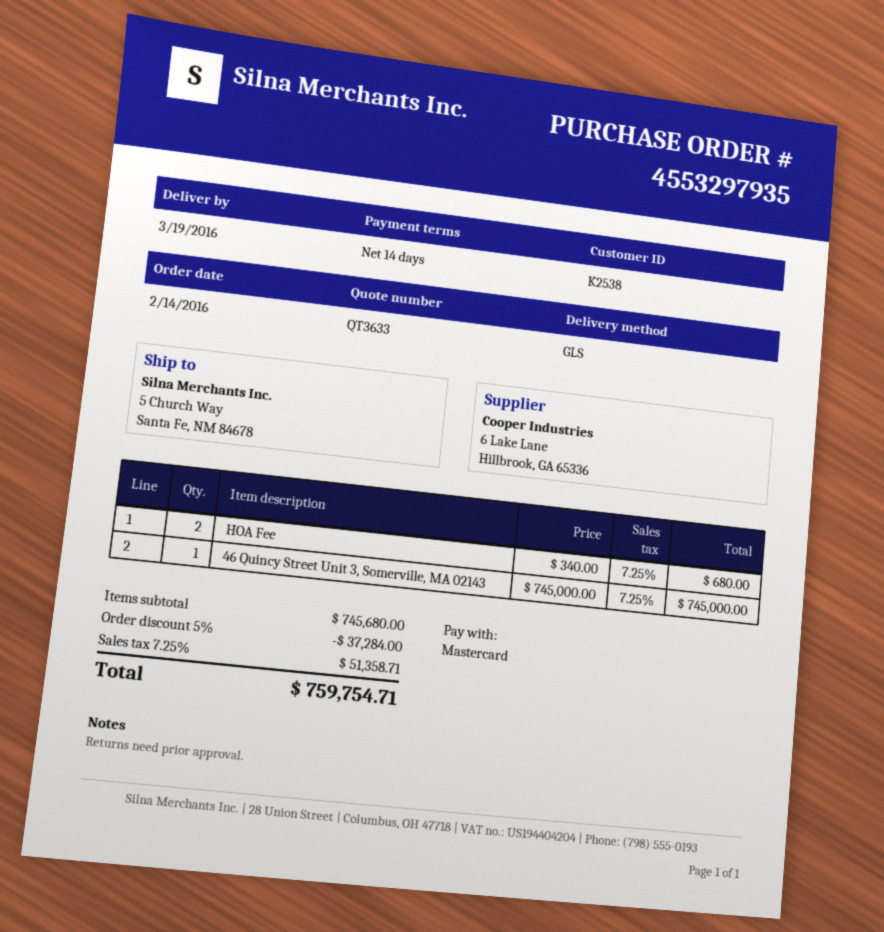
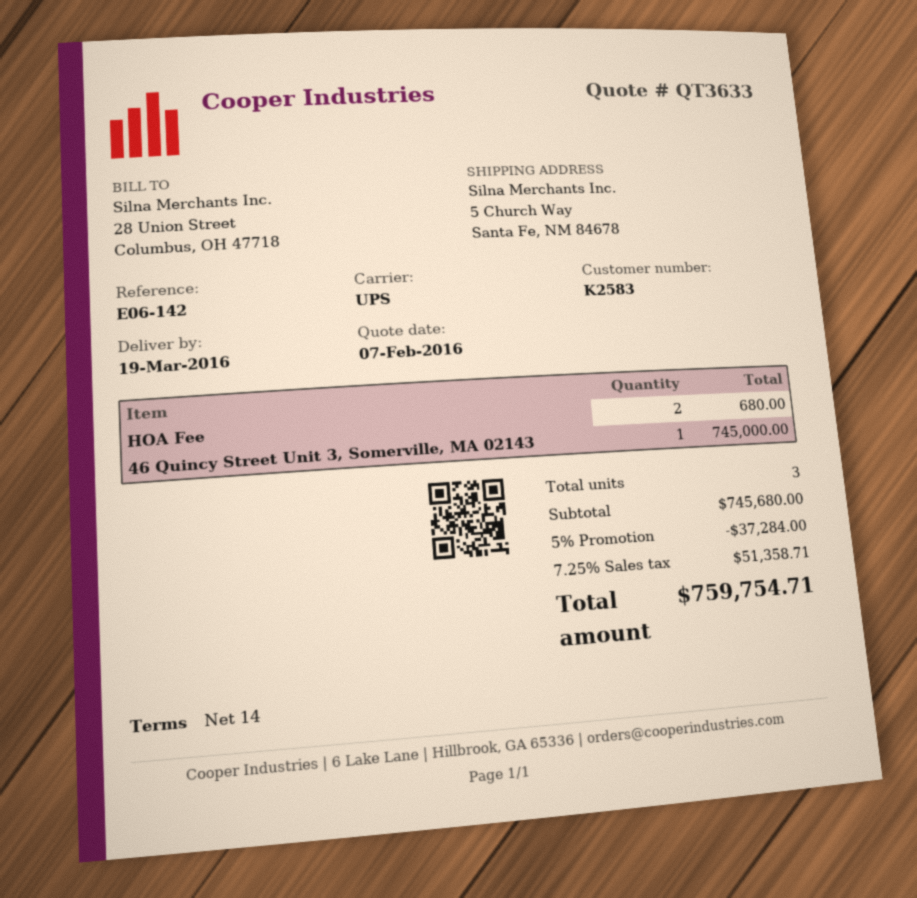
customer number: K2538 -> K2583
shipping method: GLS -> UPS

